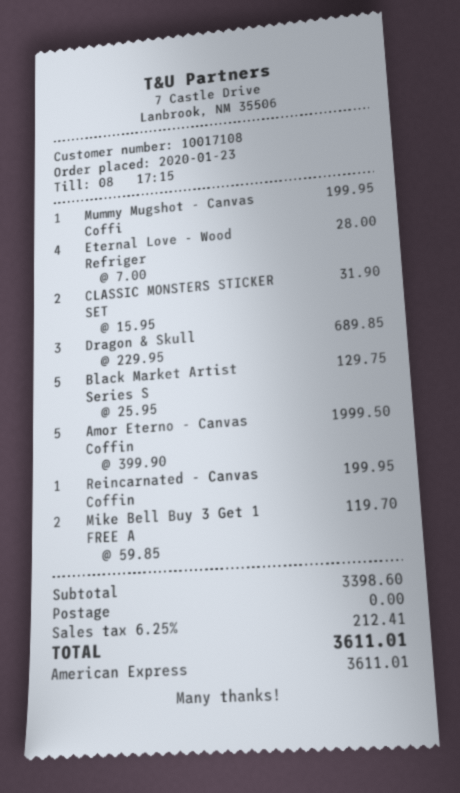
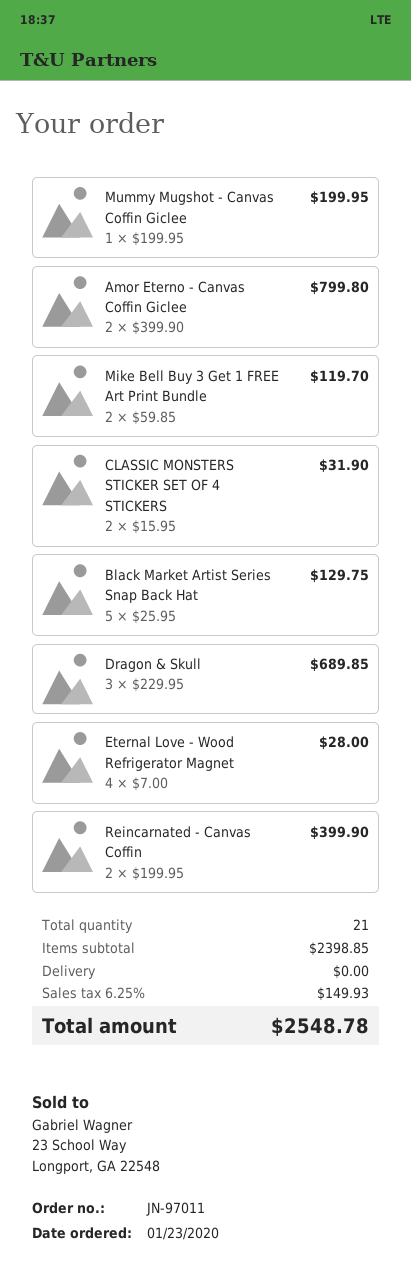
Amor Eterno - Canvas Coffin: 5 x 399.90 = 1999.50 -> 2 x 399.90 = 799.80
Reincarnated - Canvas Coffin: 1 x 199.95 = 199.95 -> 2 x 199.95 = 399.90
subtotal: 3398.60 -> 2398.85
tax: 6.25% = 212.41 -> 6.25% = 149.93
total: 3611.01 -> 2548.78

